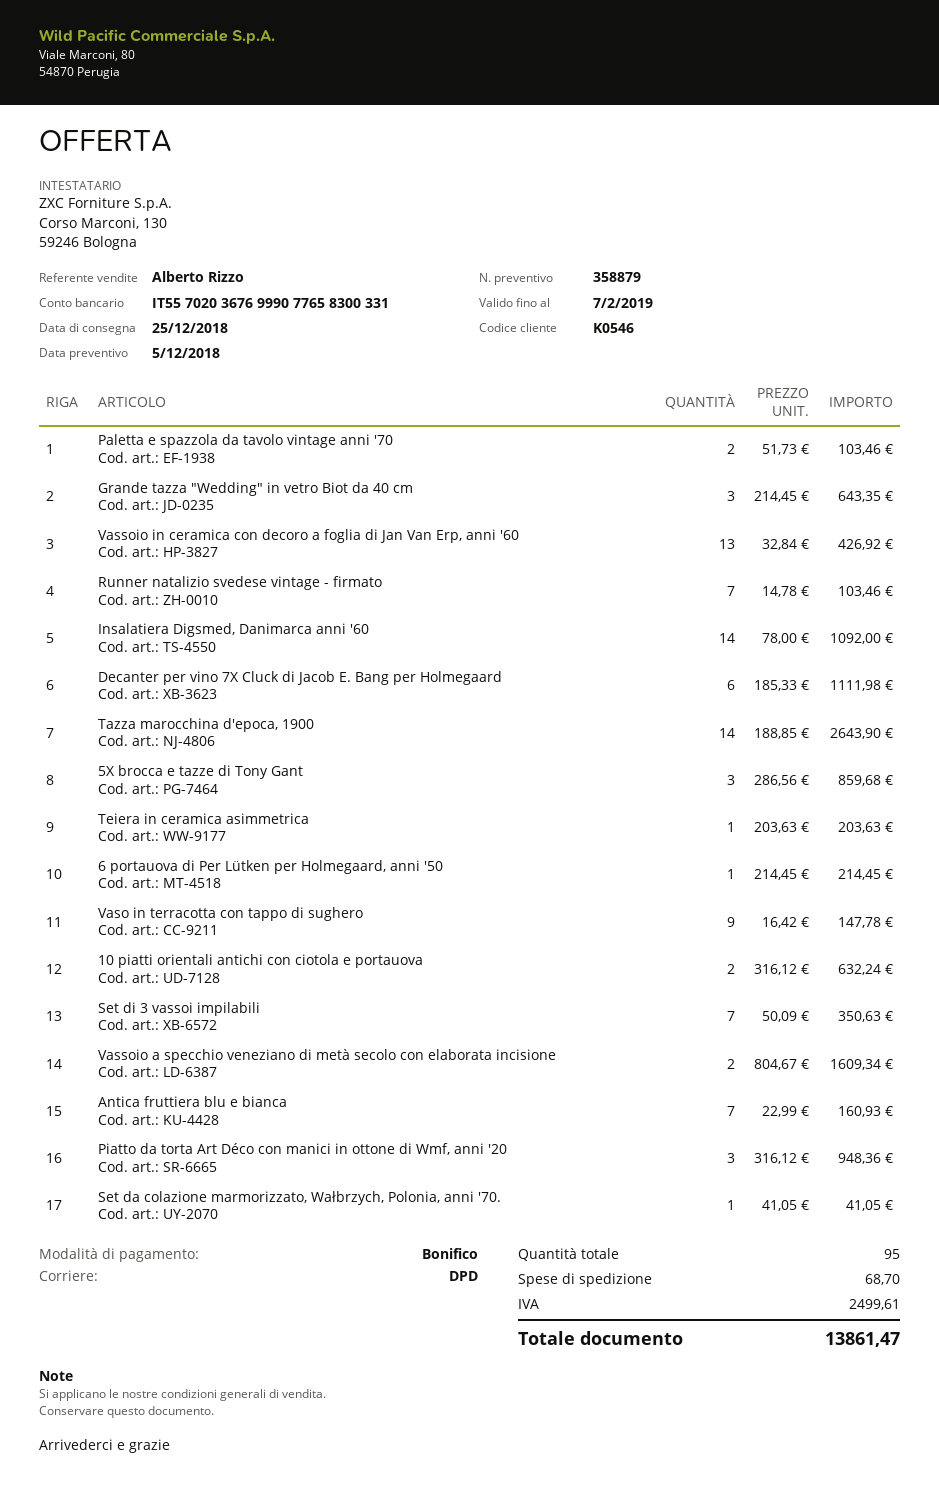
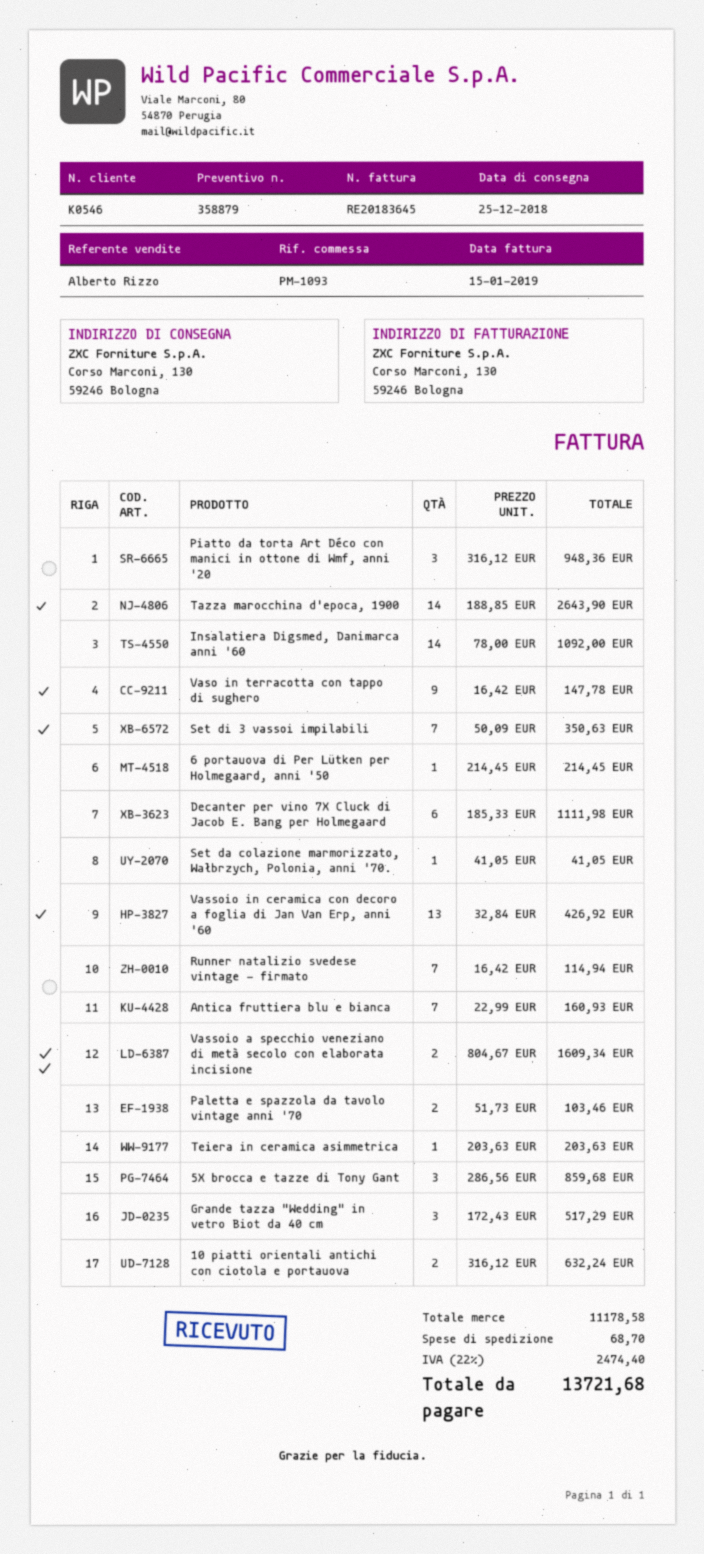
Grande tazza "Wedding" in vetro Biot da 40 cm: 3 x 214.45 = 643.35 -> 3 x 172.43 = 517.29
Runner natalizio svedese vintage - firmato: 7 x 14.78 = 103.46 -> 7 x 16.42 = 114.94
tax: 2499.61 -> 2474.40
total: 13861.47 -> 13721.68

